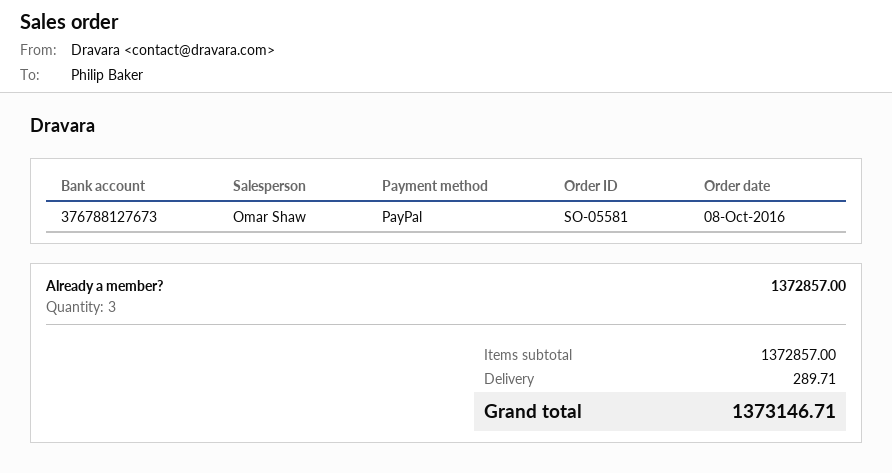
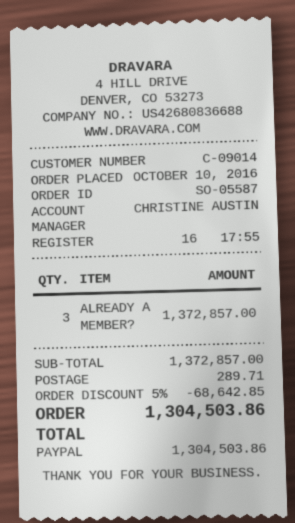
order number: SO-05581 -> SO-05587
order date: 2016-10-08 -> 2016-10-10
sales rep: Omar Shaw -> CHRISTINE AUSTIN
discount: none -> 5% = 68642.85
total: 1373146.71 -> 1304503.86

